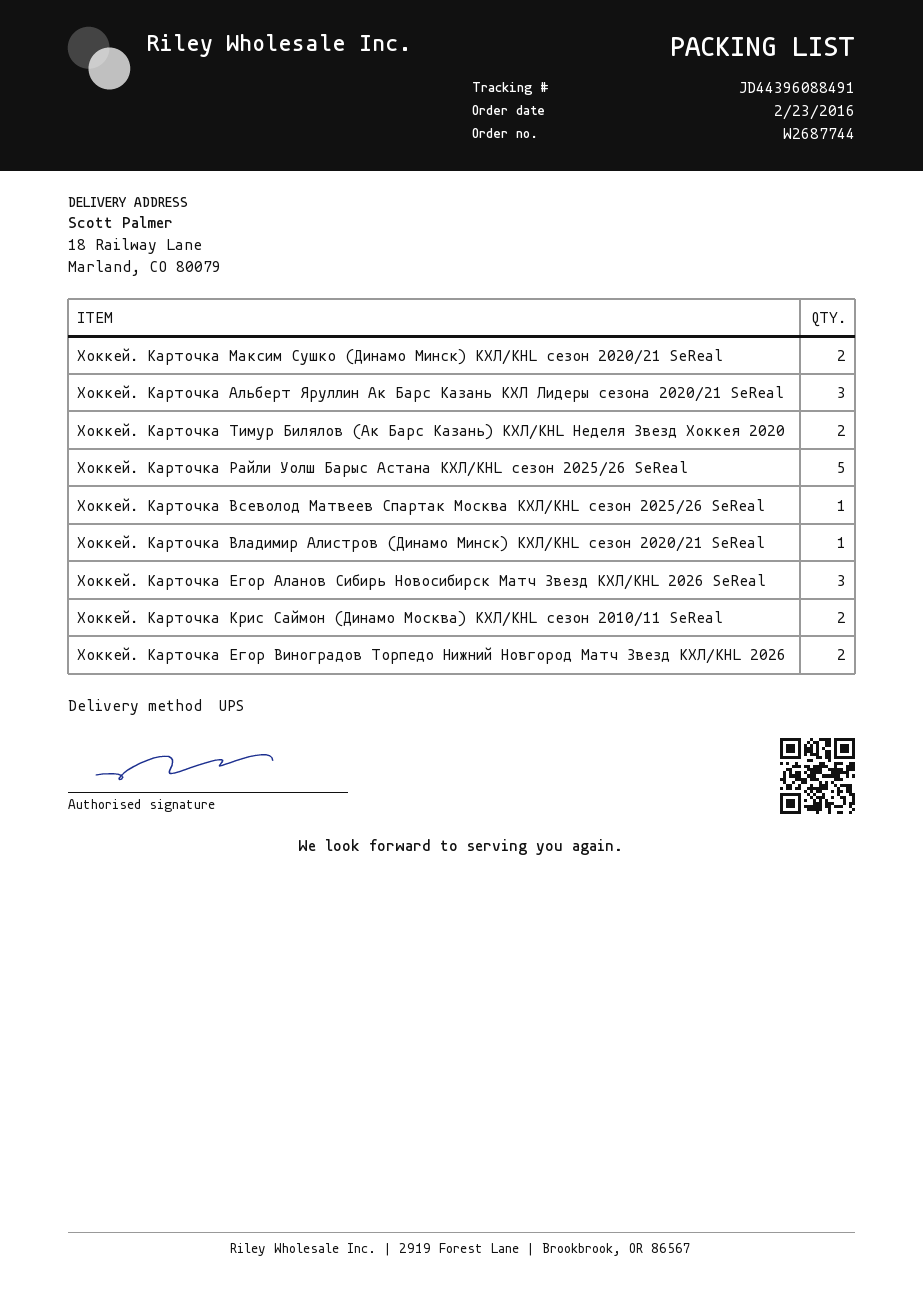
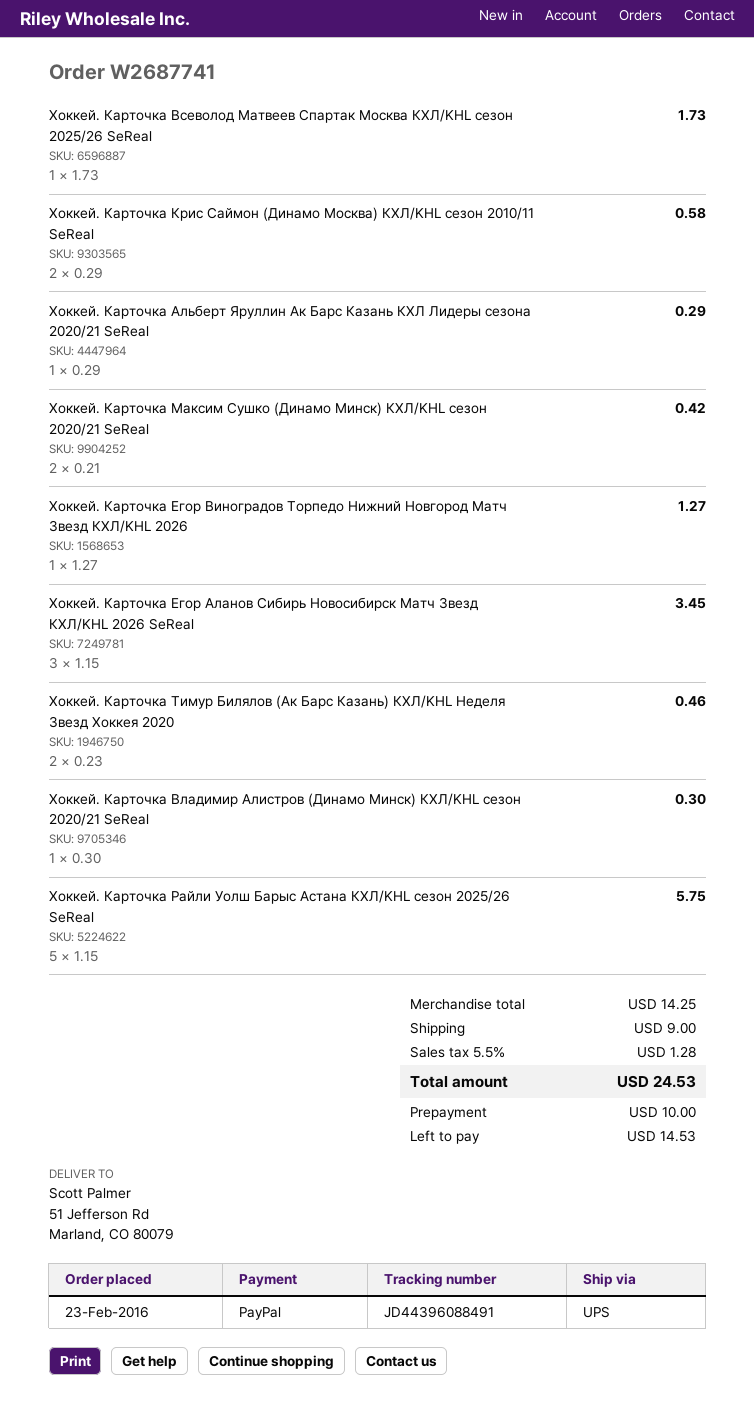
order number: W2687744 -> W2687741
ship to: 18 Railway Lane, Marland, CO 80079 -> 51 Jefferson Rd, Marland, CO 80079
Хоккей. Карточка Альберт Яруллин Ак Барс Казань КХЛ Лидеры сезона 2020/21 SeReal: 3 -> 1
Хоккей. Карточка Егор Виноградов Торпедо Нижний Новгород Матч Звезд КХЛ/KHL 2026: 2 -> 1

